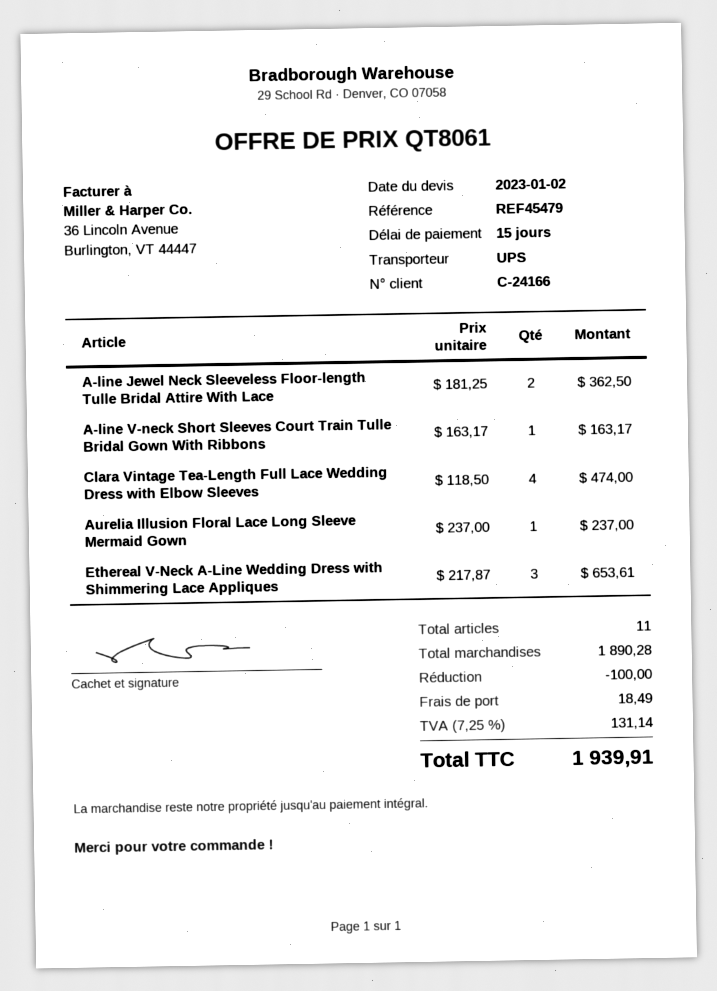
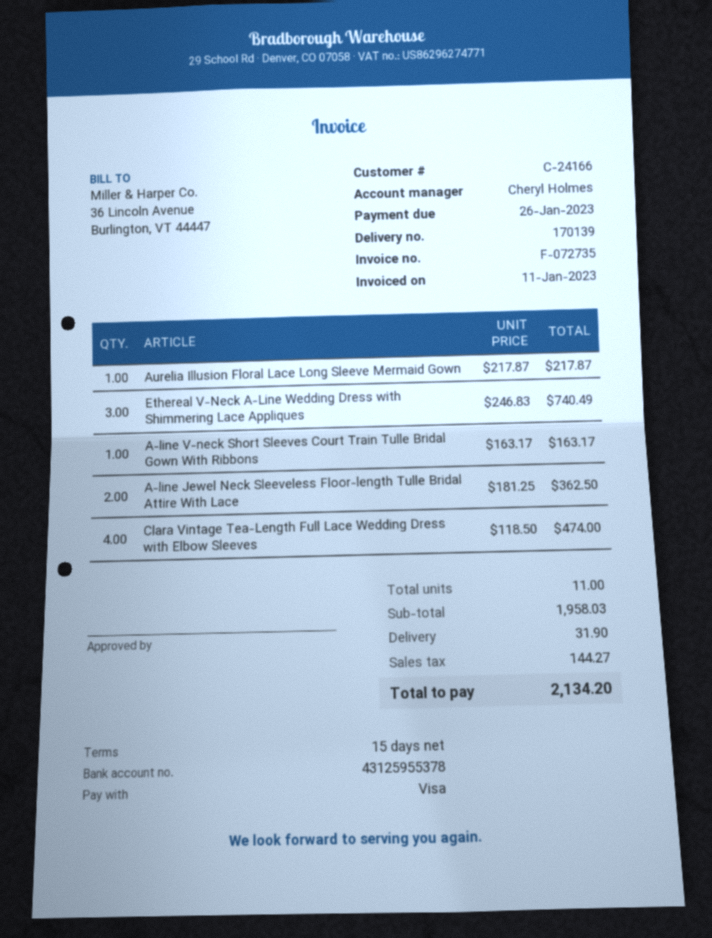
Aurelia Illusion Floral Lace Long Sleeve Mermaid Gown: 1 x 237.00 = 237.00 -> 1 x 217.87 = 217.87
Ethereal V-Neck A-Line Wedding Dress with Shimmering Lace Appliques: 3 x 217.87 = 653.61 -> 3 x 246.83 = 740.49
subtotal: 1890.28 -> 1958.03
discount: 100.00 -> none
shipping: 18.49 -> 31.90
tax: 131.14 -> 144.27
total: 1939.91 -> 2134.20

